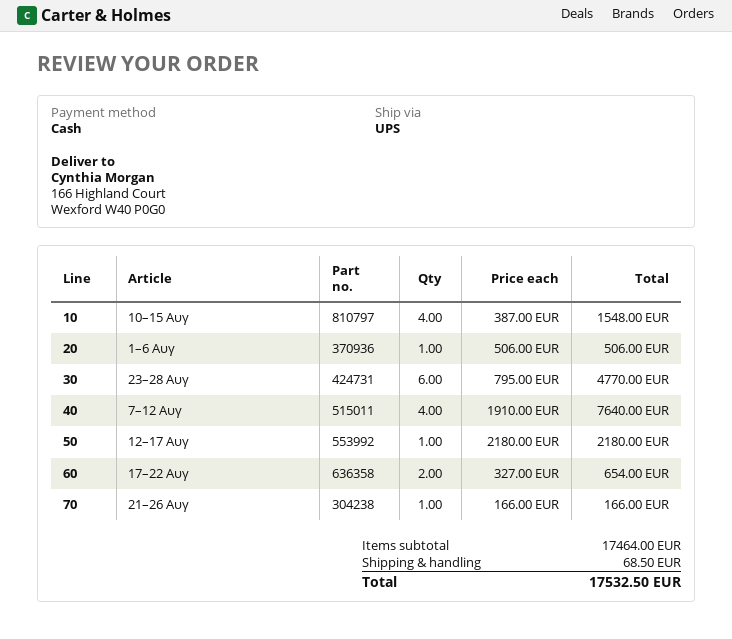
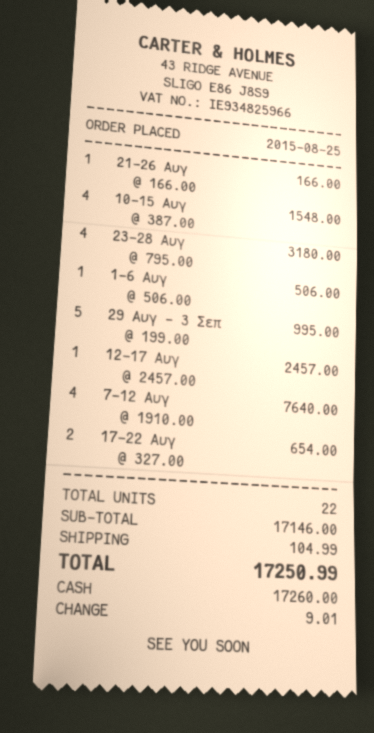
23–28 Αυγ: 6 x 795.00 = 4770.00 -> 4 x 795.00 = 3180.00
12–17 Αυγ: 1 x 2180.00 = 2180.00 -> 1 x 2457.00 = 2457.00
29 Αυγ – 3 Σεπ: none -> 5 x 199.00 = 995.00
subtotal: 17464.00 -> 17146.00
shipping: 68.50 -> 104.99
total: 17532.50 -> 17250.99

